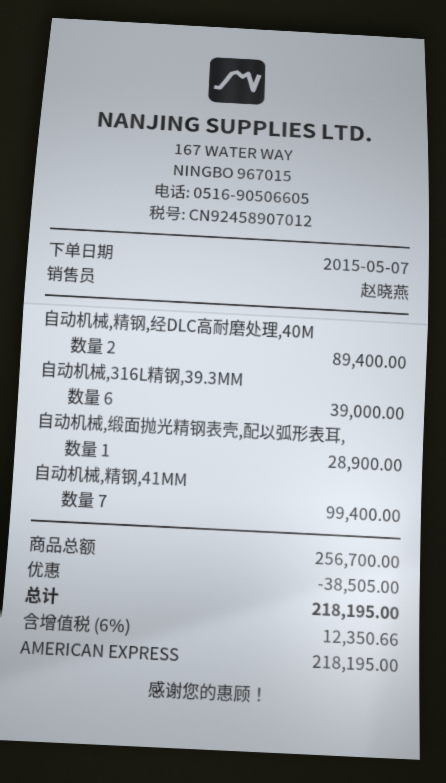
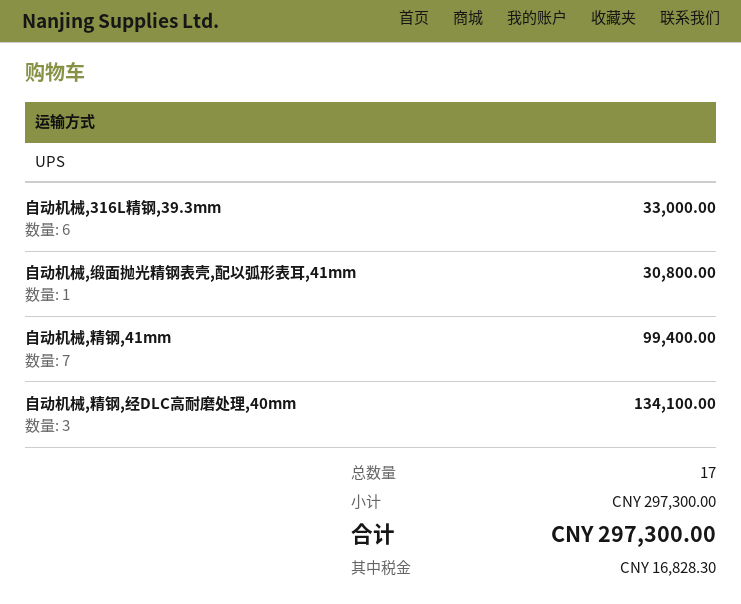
自动机械,精钢,经DLC高耐磨处理,40M: 2 for 89400.00 -> 3 for 134100.00
自动机械,316L精钢,39.3MM: 6 for 39000.00 -> 6 for 33000.00
自动机械,缎面抛光精钢表壳,配以弧形表耳,: 1 for 28900.00 -> 1 for 30800.00
subtotal: 256700.00 -> 297300.00
discount: 38505.00 -> none
tax: 12350.66 -> 16828.30
total: 218195.00 -> 297300.00

